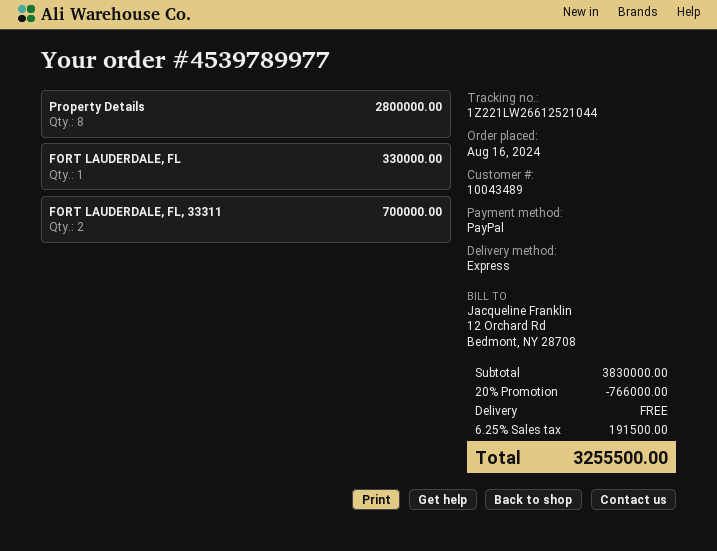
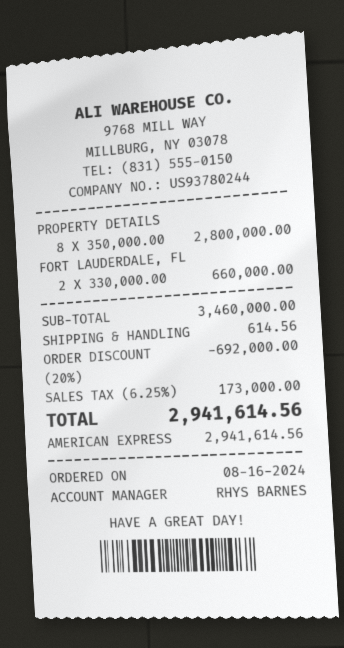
payment method: PayPal -> American Express
FORT LAUDERDALE, FL: 1 for 330000.00 -> 2 for 660000.00
FORT LAUDERDALE, FL, 33311: 2 for 700000.00 -> none
subtotal: 3830000.00 -> 3460000.00
discount: 20% = 766000.00 -> 20% = 692000.00
shipping: 0.00 -> 614.56
tax: 6.25% = 191500.00 -> 6.25% = 173000.00
total: 3255500.00 -> 2941614.56

